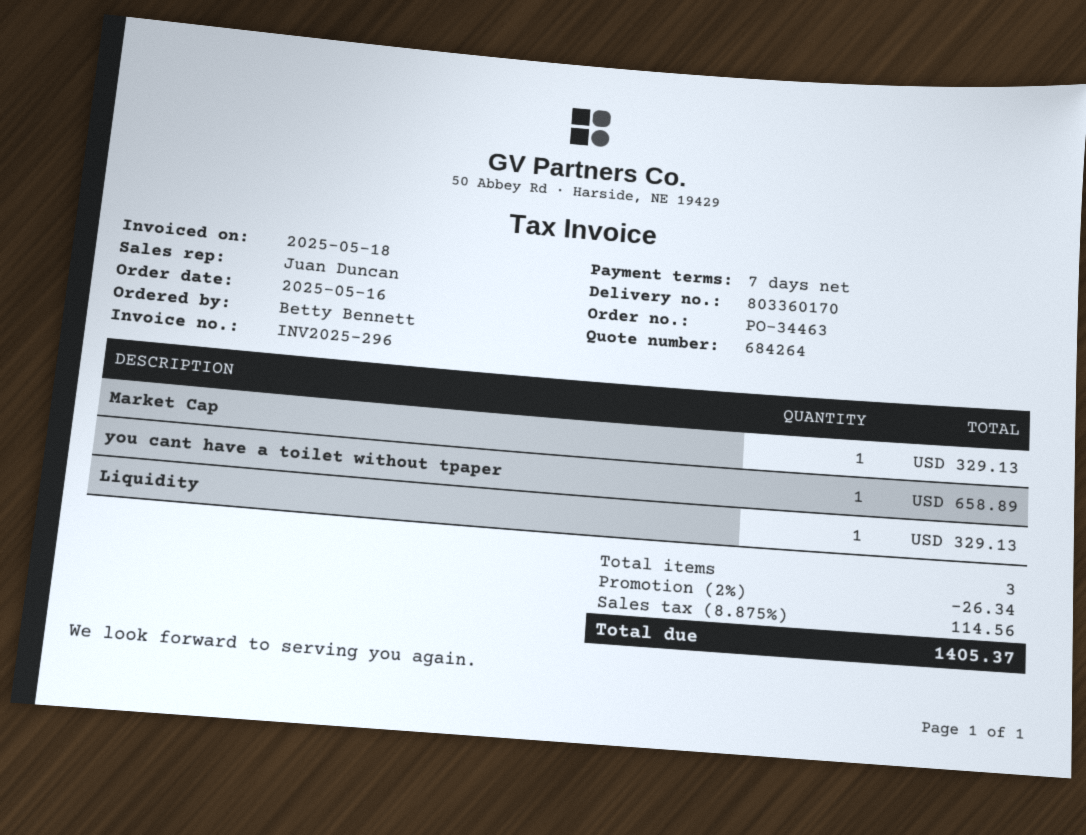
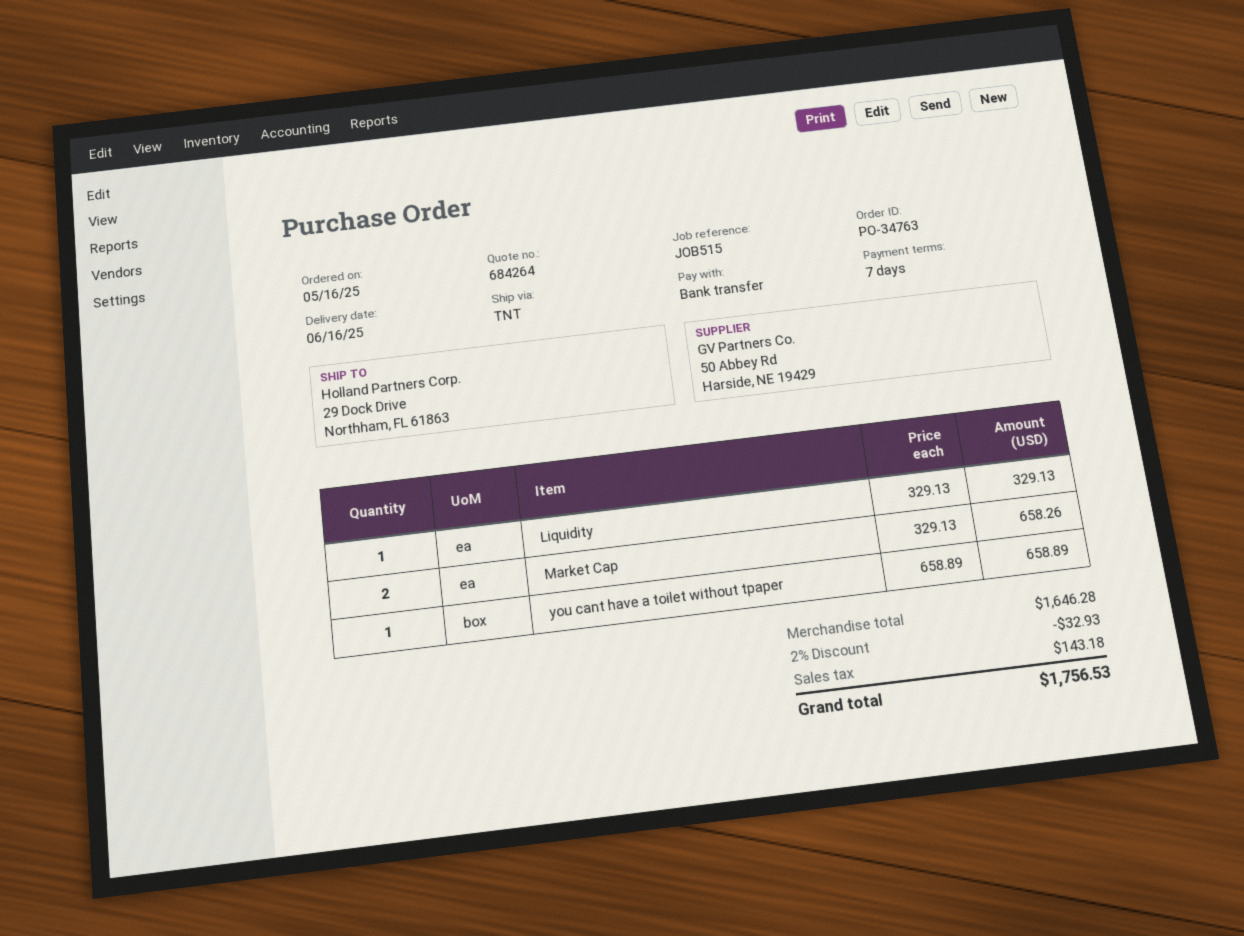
order number: PO-34463 -> PO-34763
Market Cap: 1 for 329.13 -> 2 for 658.26
discount: 2% = 26.34 -> 2% = 32.93
tax: 114.56 -> 143.18
total: 1405.37 -> 1756.53

